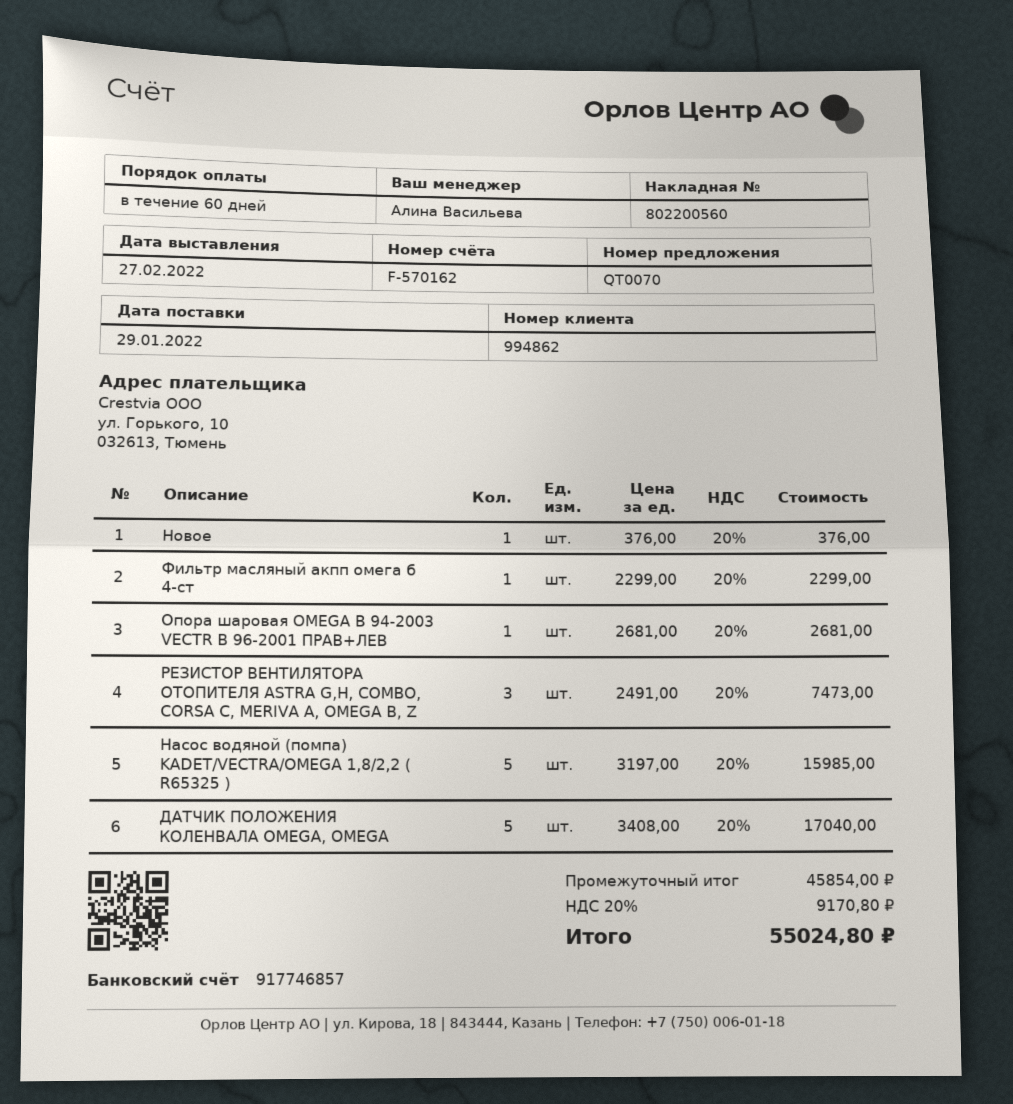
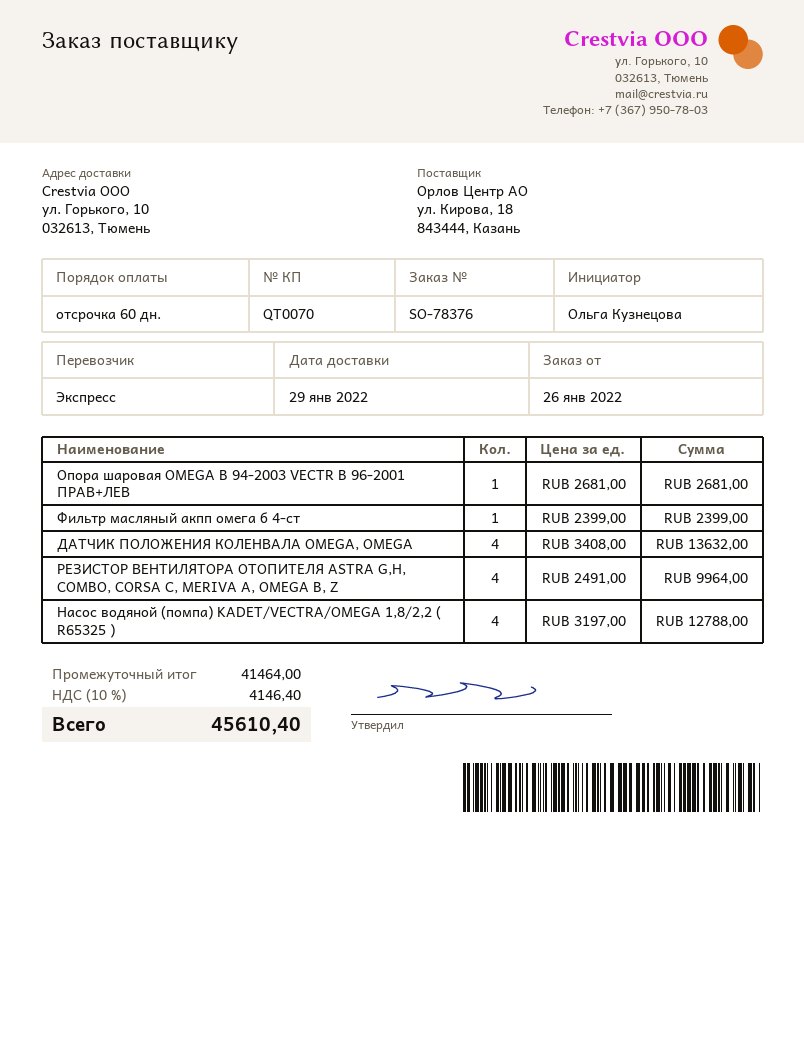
Новое: 1 x 376.00 = 376.00 -> none
Фильтр масляный акпп омега б 4-ст: 1 x 2299.00 = 2299.00 -> 1 x 2399.00 = 2399.00
РЕЗИСТОР ВЕНТИЛЯТОРА ОТОПИТЕЛЯ ASTRA G,H, COMBO, CORSA C, MERIVA A, OMEGA B, Z: 3 x 2491.00 = 7473.00 -> 4 x 2491.00 = 9964.00
Насос водяной (помпа) KADET/VECTRA/OMEGA 1,8/2,2 ( R65325 ): 5 x 3197.00 = 15985.00 -> 4 x 3197.00 = 12788.00
ДАТЧИК ПОЛОЖЕНИЯ КОЛЕНВАЛА OMEGA, OMEGA: 5 x 3408.00 = 17040.00 -> 4 x 3408.00 = 13632.00
subtotal: 45854.00 -> 41464.00
tax: 20% = 9170.80 -> 10% = 4146.40
total: 55024.80 -> 45610.40

